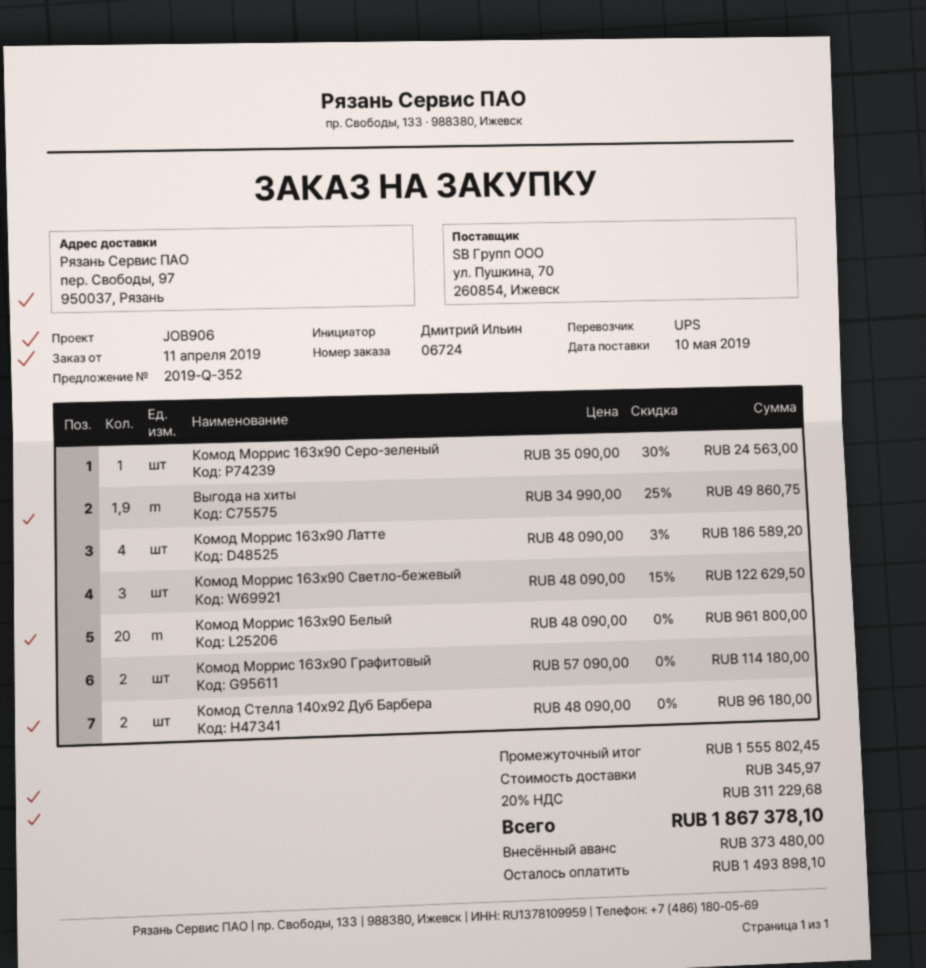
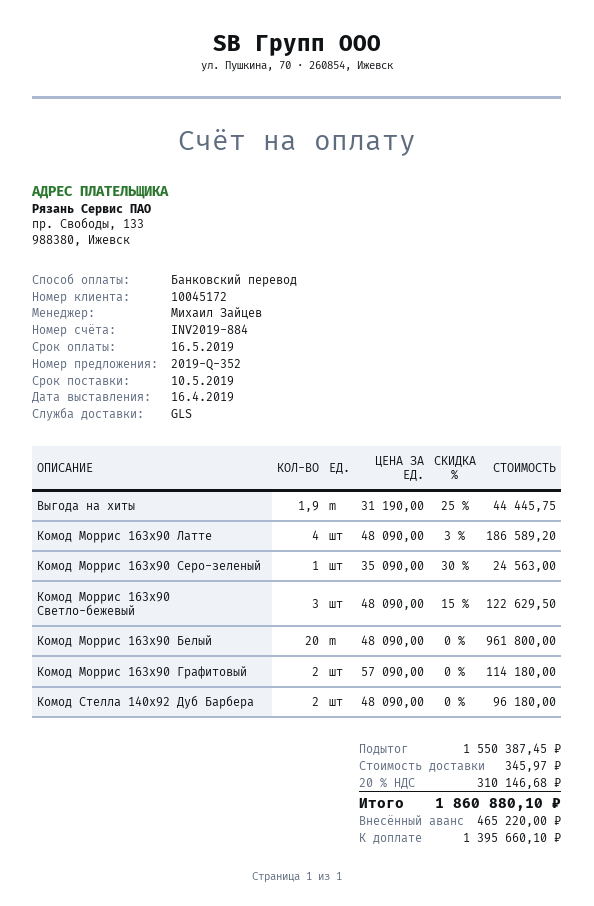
shipping method: UPS -> GLS
Выгода на хиты: 1.9 x 34990.00 - 25% = 49860.75 -> 1.9 x 31190.00 - 25% = 44445.75
subtotal: 1555802.45 -> 1550387.45
tax: 20% = 311229.68 -> 20% = 310146.68
total: 1867378.10 -> 1860880.10
deposit: 373480.00 -> 465220.00
balance: 1493898.10 -> 1395660.10

